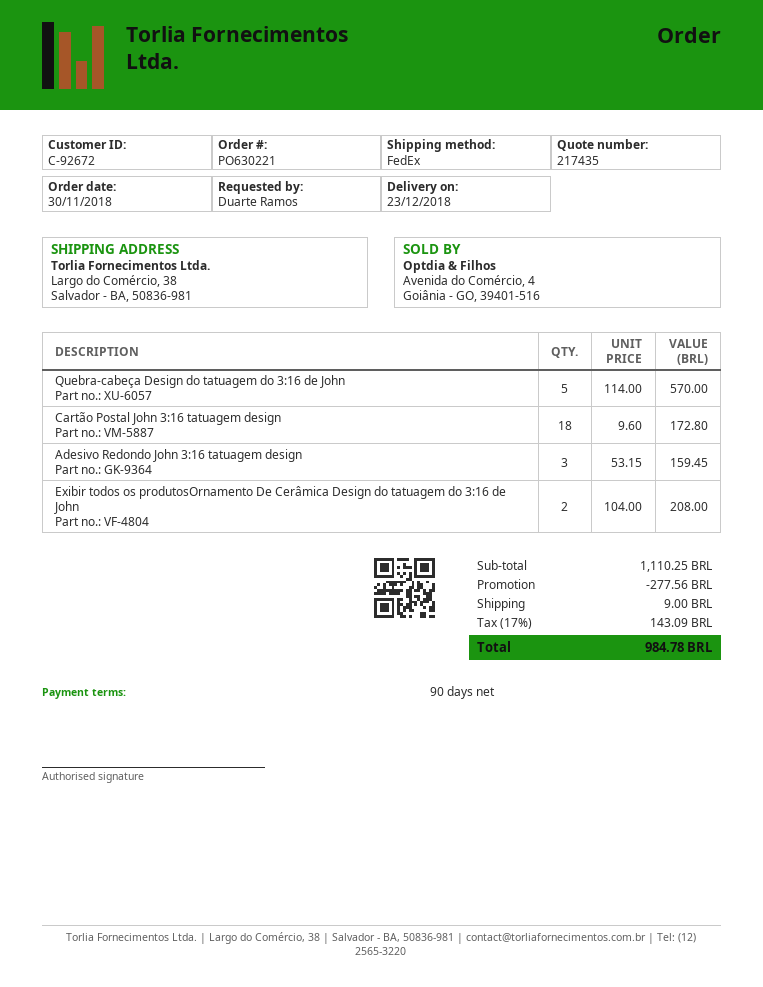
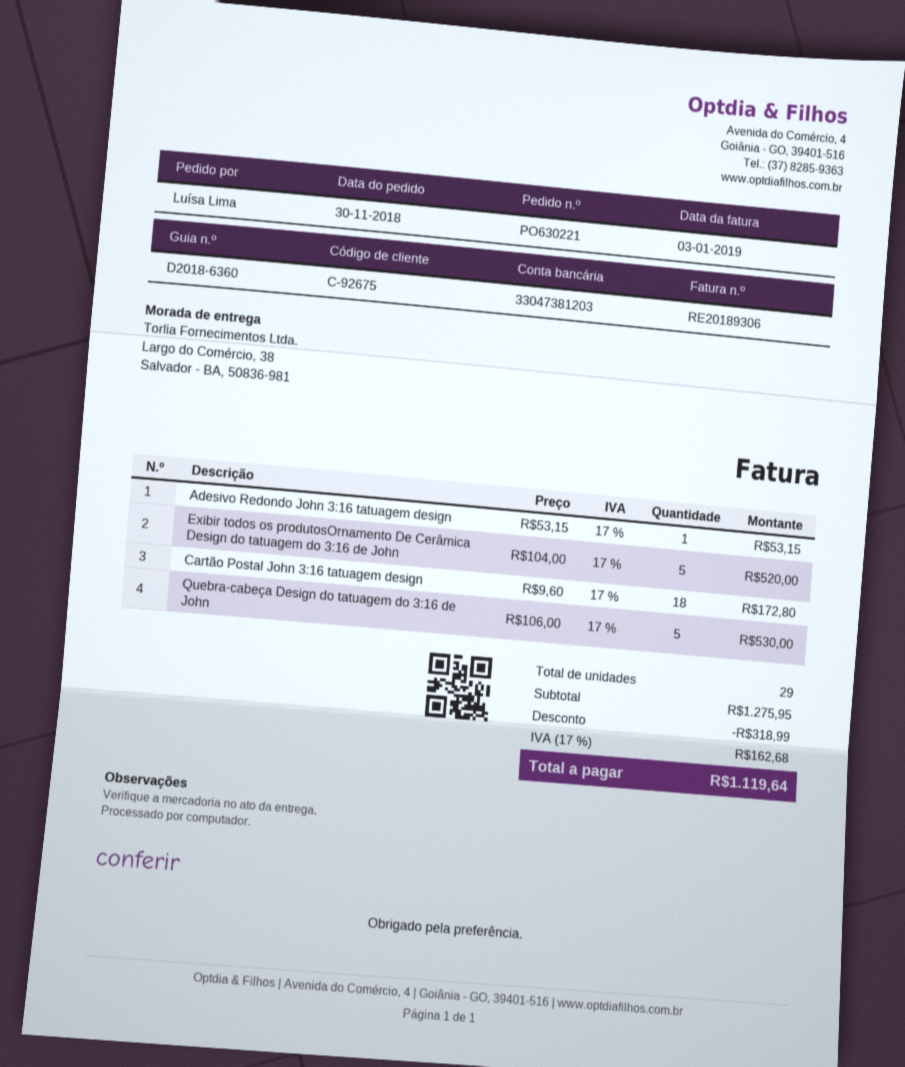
customer number: C-92672 -> C-92675
ordered by: Duarte Ramos -> Luísa Lima
Quebra-cabeça Design do tatuagem do 3:16 de John: 5 x 114.00 = 570.00 -> 5 x 106.00 = 530.00
Adesivo Redondo John 3:16 tatuagem design: 3 x 53.15 = 159.45 -> 1 x 53.15 = 53.15
Exibir todos os produtosOrnamento De Cerâmica Design do tatuagem do 3:16 de John: 2 x 104.00 = 208.00 -> 5 x 104.00 = 520.00
subtotal: 1110.25 -> 1275.95
discount: 277.56 -> 318.99
shipping: 9.00 -> none
tax: 17% = 143.09 -> 17% = 162.68
total: 984.78 -> 1119.64

